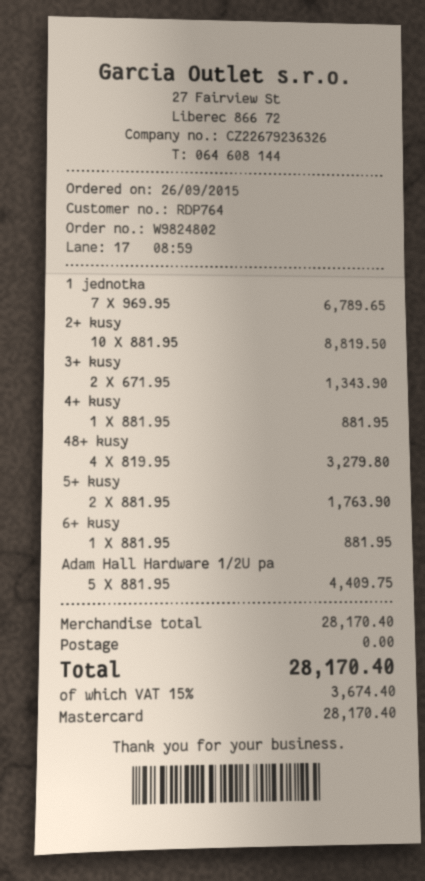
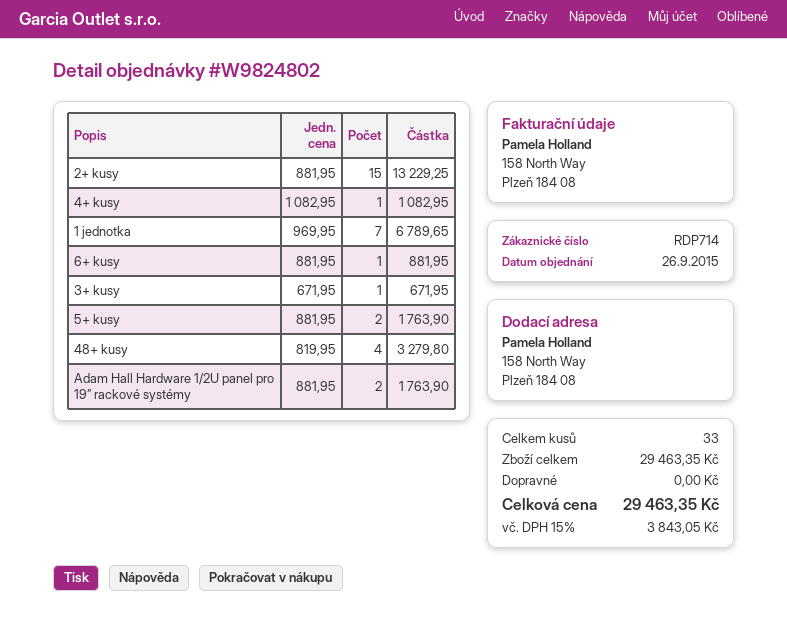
customer number: RDP764 -> RDP714
2+ kusy: 10 x 881.95 = 8819.50 -> 15 x 881.95 = 13229.25
3+ kusy: 2 x 671.95 = 1343.90 -> 1 x 671.95 = 671.95
4+ kusy: 1 x 881.95 = 881.95 -> 1 x 1082.95 = 1082.95
Adam Hall Hardware 1/2U pa: 5 x 881.95 = 4409.75 -> 2 x 881.95 = 1763.90
subtotal: 28170.40 -> 29463.35
tax: 15% = 3674.40 -> 15% = 3843.05
total: 28170.40 -> 29463.35

